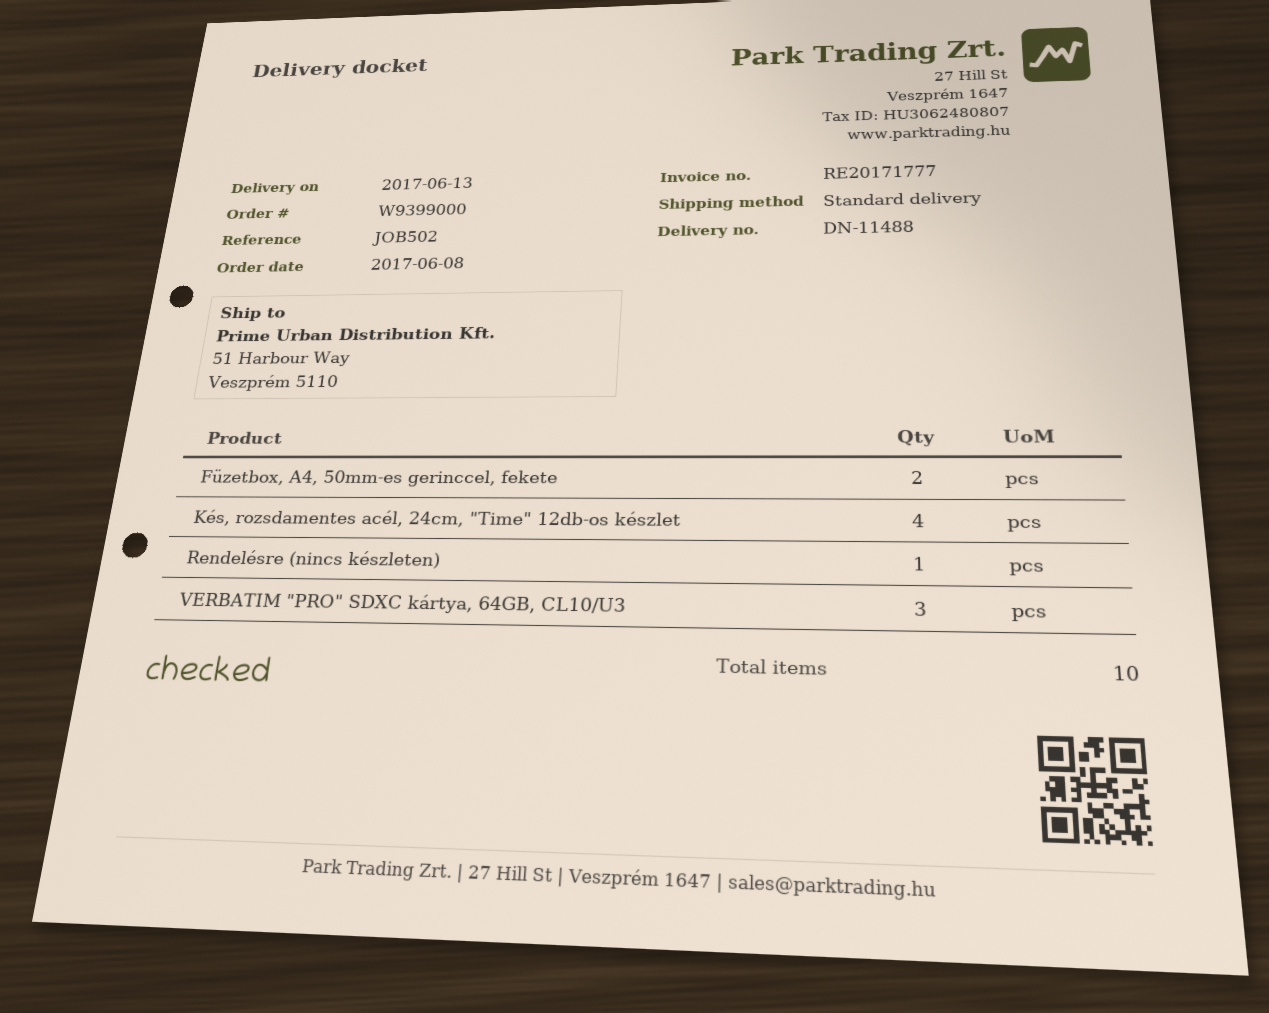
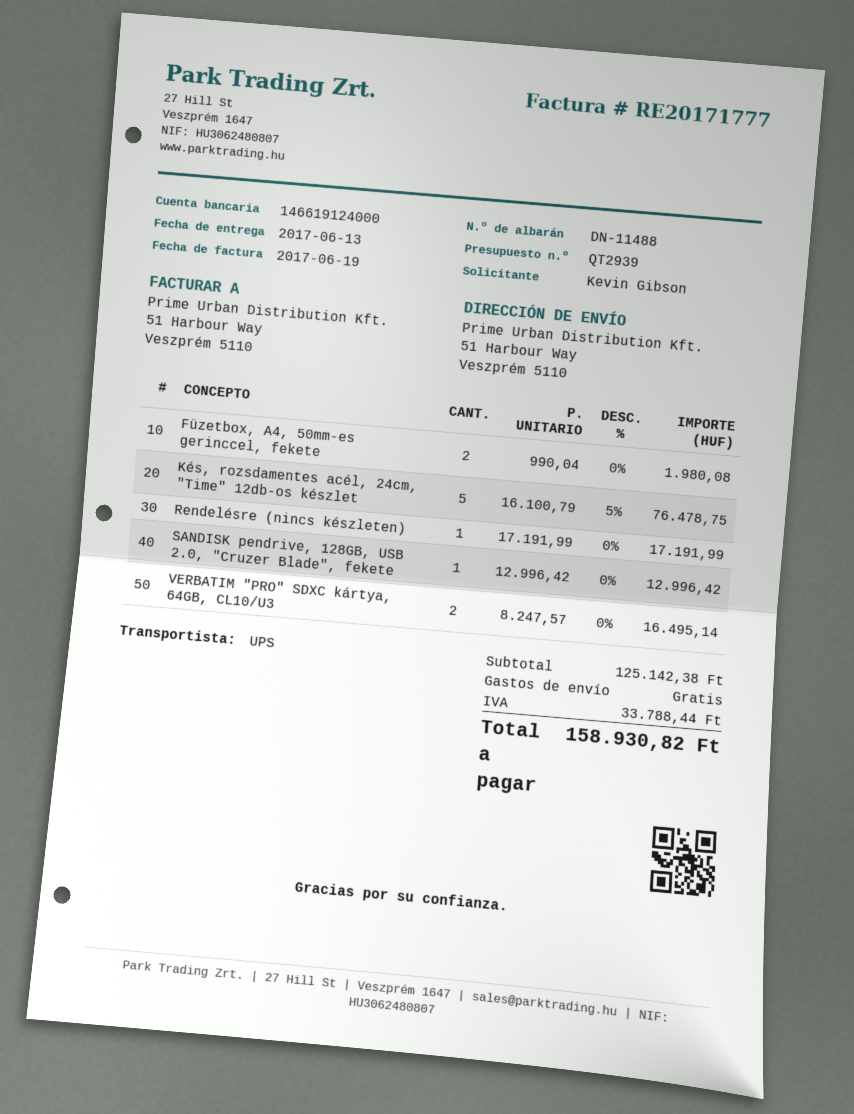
shipping method: standard -> UPS
Kés, rozsdamentes acél, 24cm, "Time" 12db-os készlet: 4 -> 5
VERBATIM "PRO" SDXC kártya, 64GB, CL10/U3: 3 -> 2
SANDISK pendrive, 128GB, USB 2.0, "Cruzer Blade", fekete: none -> 1

